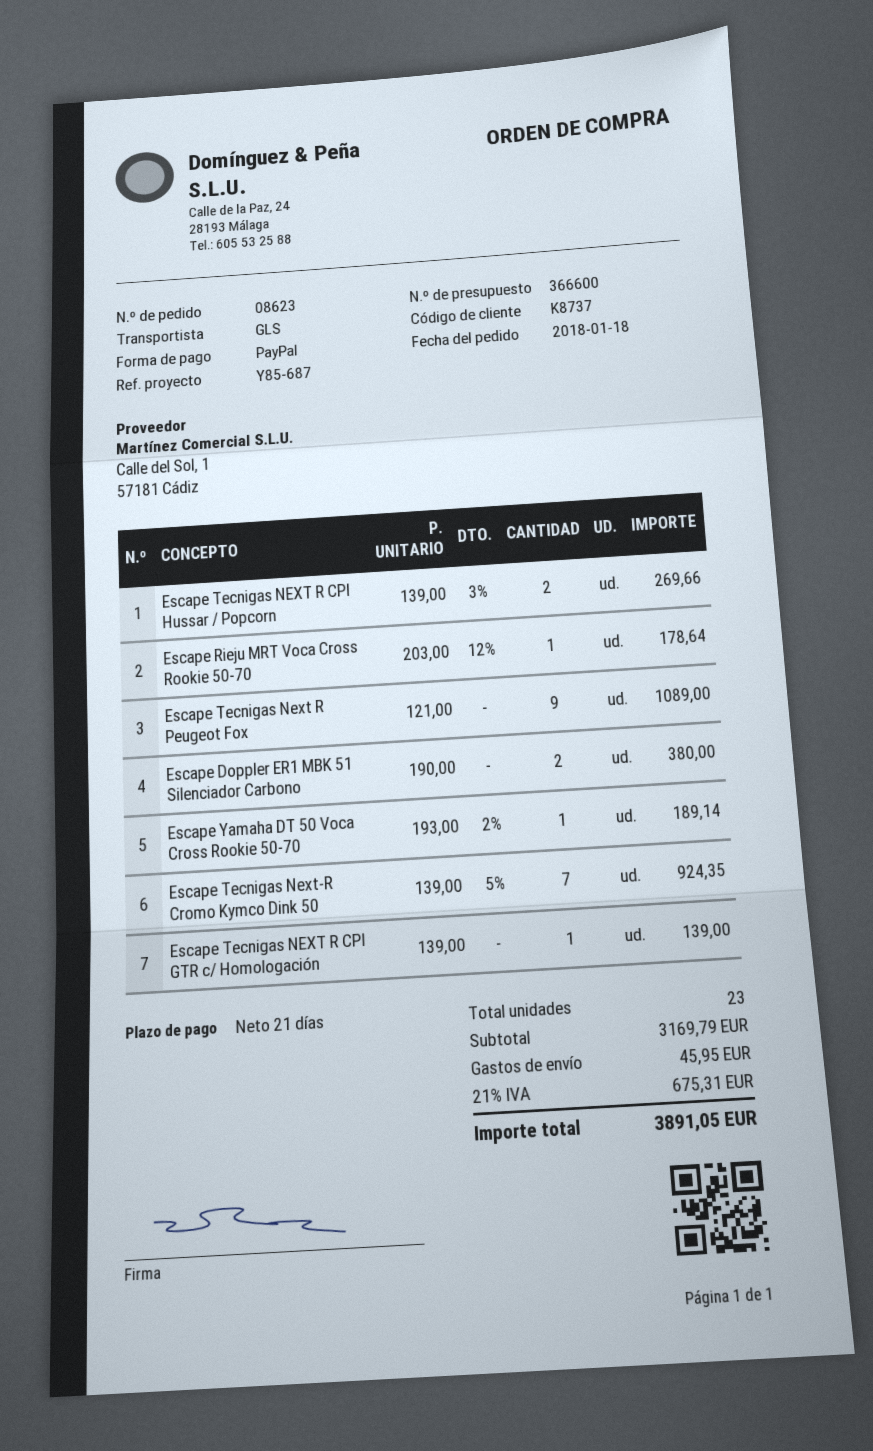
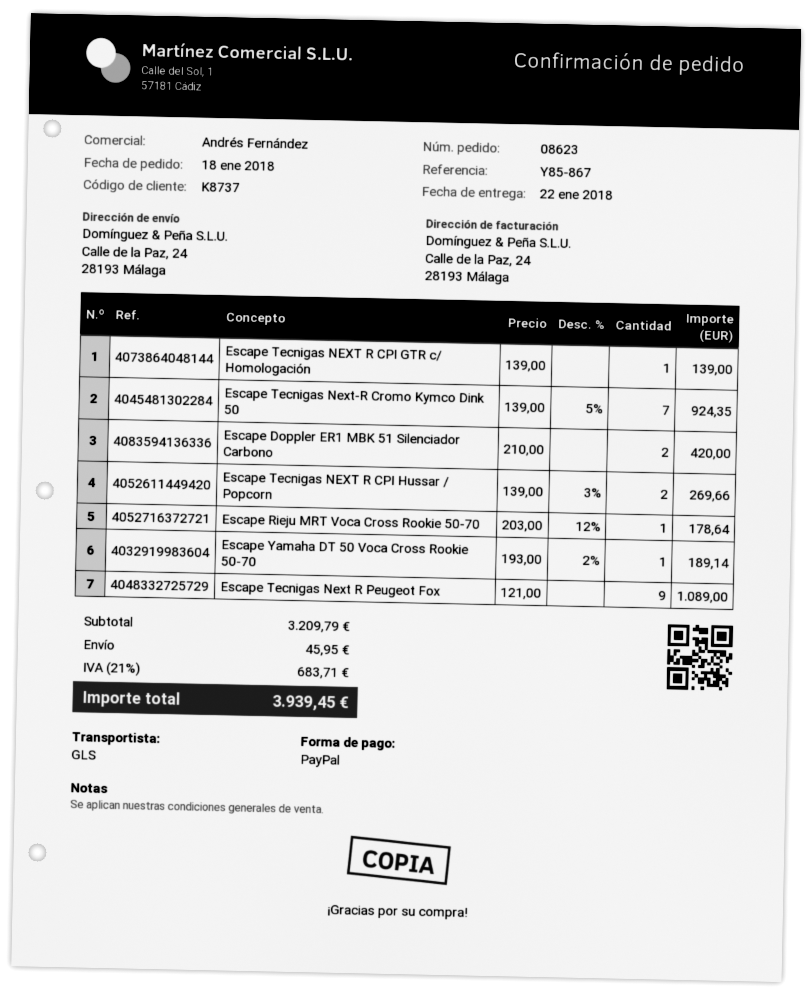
reference: Y85-687 -> Y85-867
Escape Doppler ER1 MBK 51 Silenciador Carbono: 2 x 190.00 = 380.00 -> 2 x 210.00 = 420.00
subtotal: 3169.79 -> 3209.79
tax: 21% = 675.31 -> 21% = 683.71
total: 3891.05 -> 3939.45

